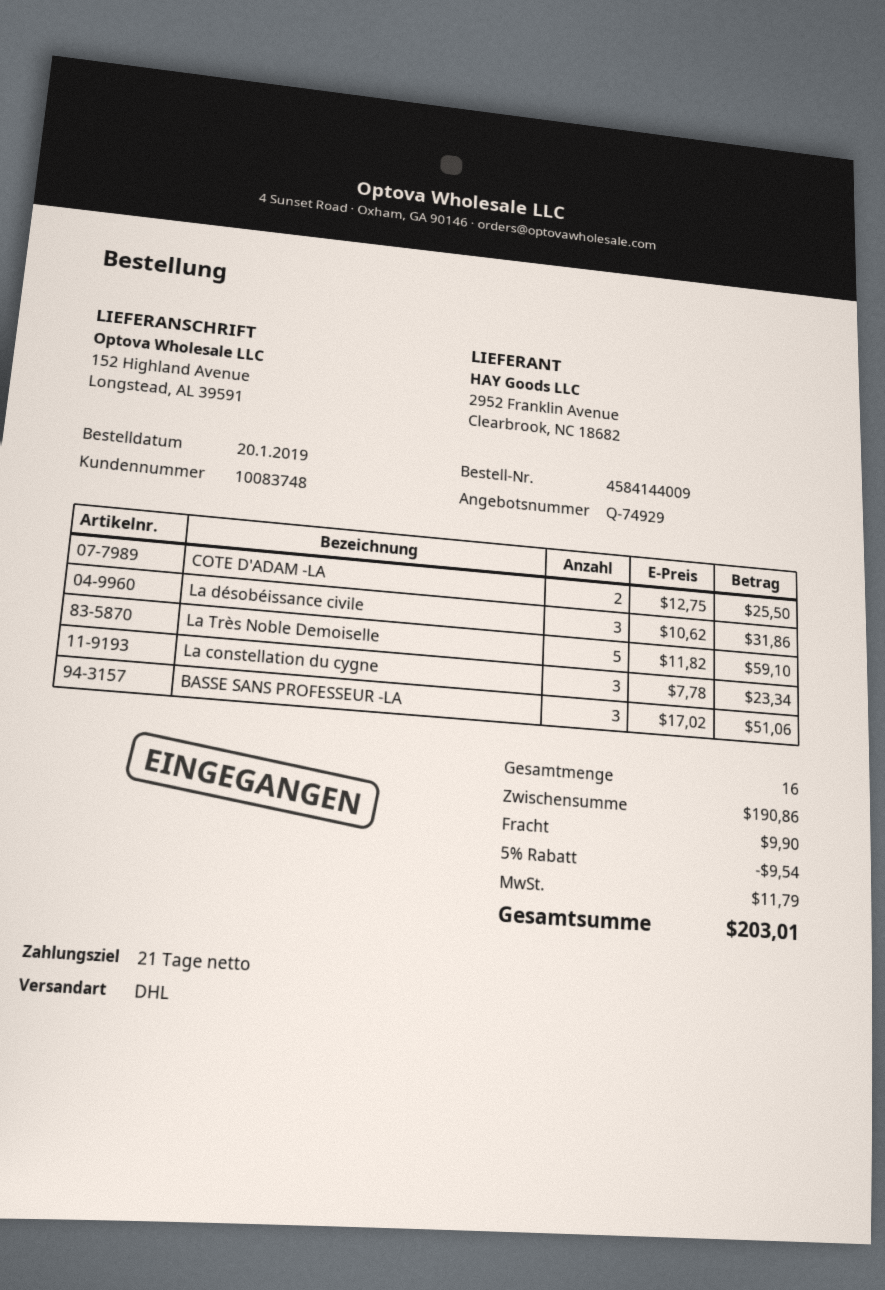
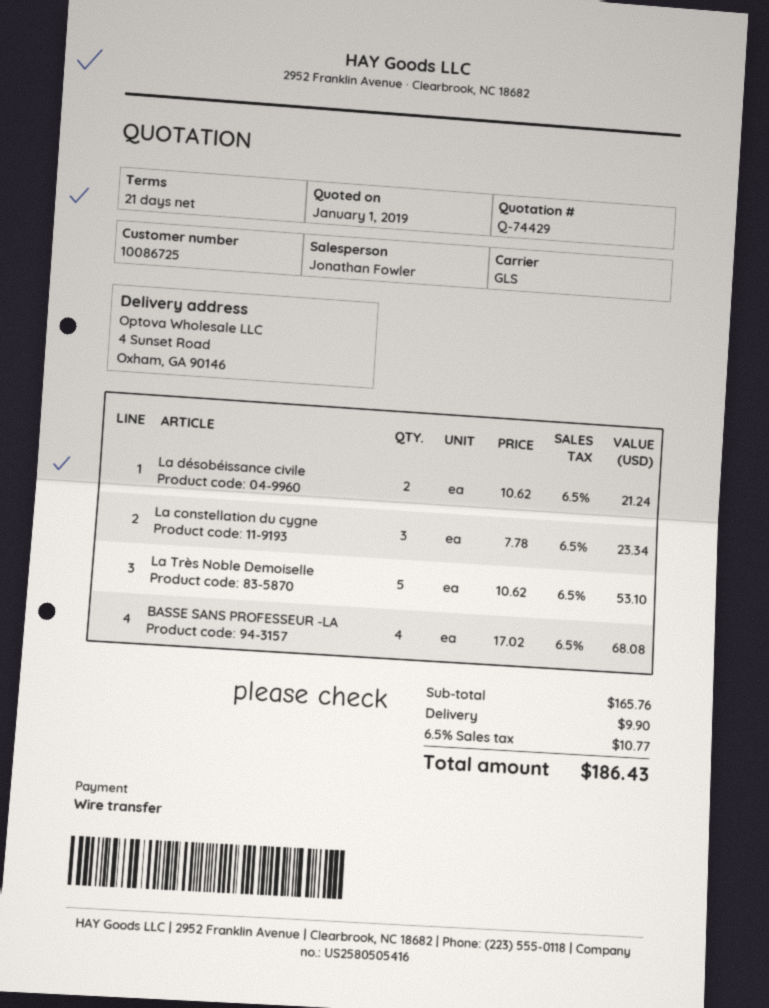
quote number: Q-74929 -> Q-74429
customer number: 10083748 -> 10086725
shipping method: DHL -> GLS
ship to: 152 Highland Avenue, Longstead, AL 39591 -> 4 Sunset Road, Oxham, GA 90146
COTE D'ADAM -LA: 2 x 12.75 = 25.50 -> none
La désobéissance civile: 3 x 10.62 = 31.86 -> 2 x 10.62 = 21.24
La Très Noble Demoiselle: 5 x 11.82 = 59.10 -> 5 x 10.62 = 53.10
BASSE SANS PROFESSEUR -LA: 3 x 17.02 = 51.06 -> 4 x 17.02 = 68.08
subtotal: 190.86 -> 165.76
discount: 5% = 9.54 -> none
tax: 11.79 -> 10.77
total: 203.01 -> 186.43

